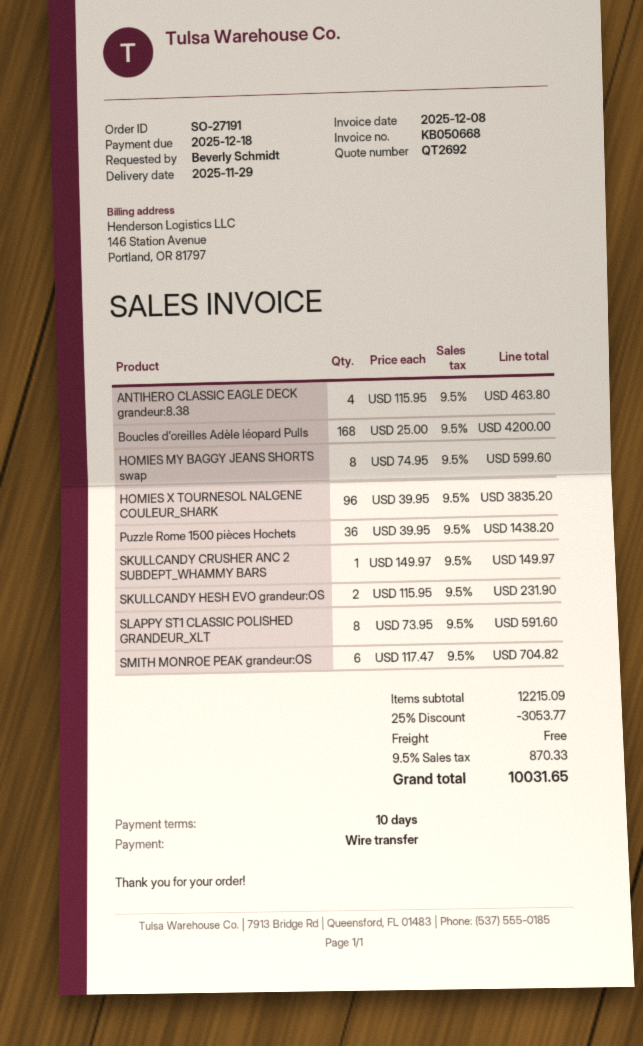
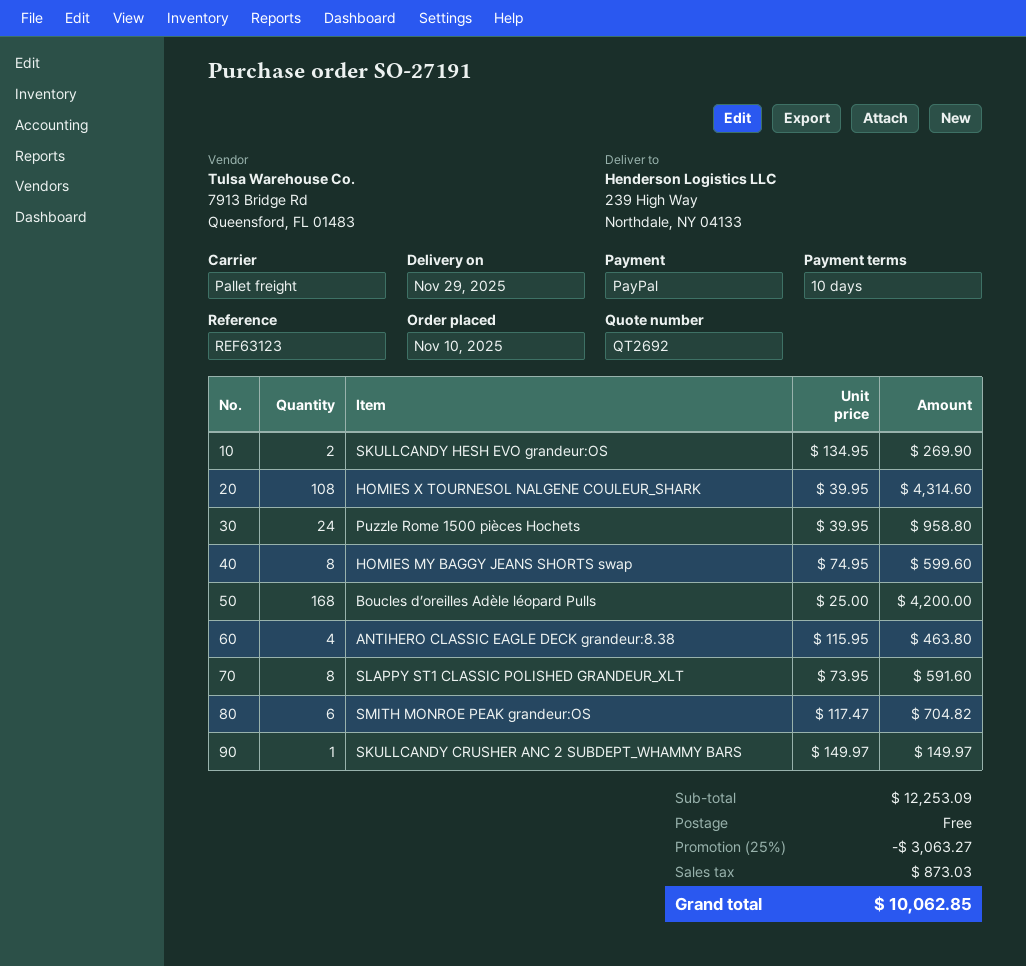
payment method: bank transfer -> PayPal
HOMIES X TOURNESOL NALGENE COULEUR_SHARK: 96 x 39.95 = 3835.20 -> 108 x 39.95 = 4314.60
Puzzle Rome 1500 pièces Hochets: 36 x 39.95 = 1438.20 -> 24 x 39.95 = 958.80
SKULLCANDY HESH EVO grandeur:OS: 2 x 115.95 = 231.90 -> 2 x 134.95 = 269.90
subtotal: 12215.09 -> 12253.09
discount: 25% = 3053.77 -> 25% = 3063.27
tax: 870.33 -> 873.03
total: 10031.65 -> 10062.85

